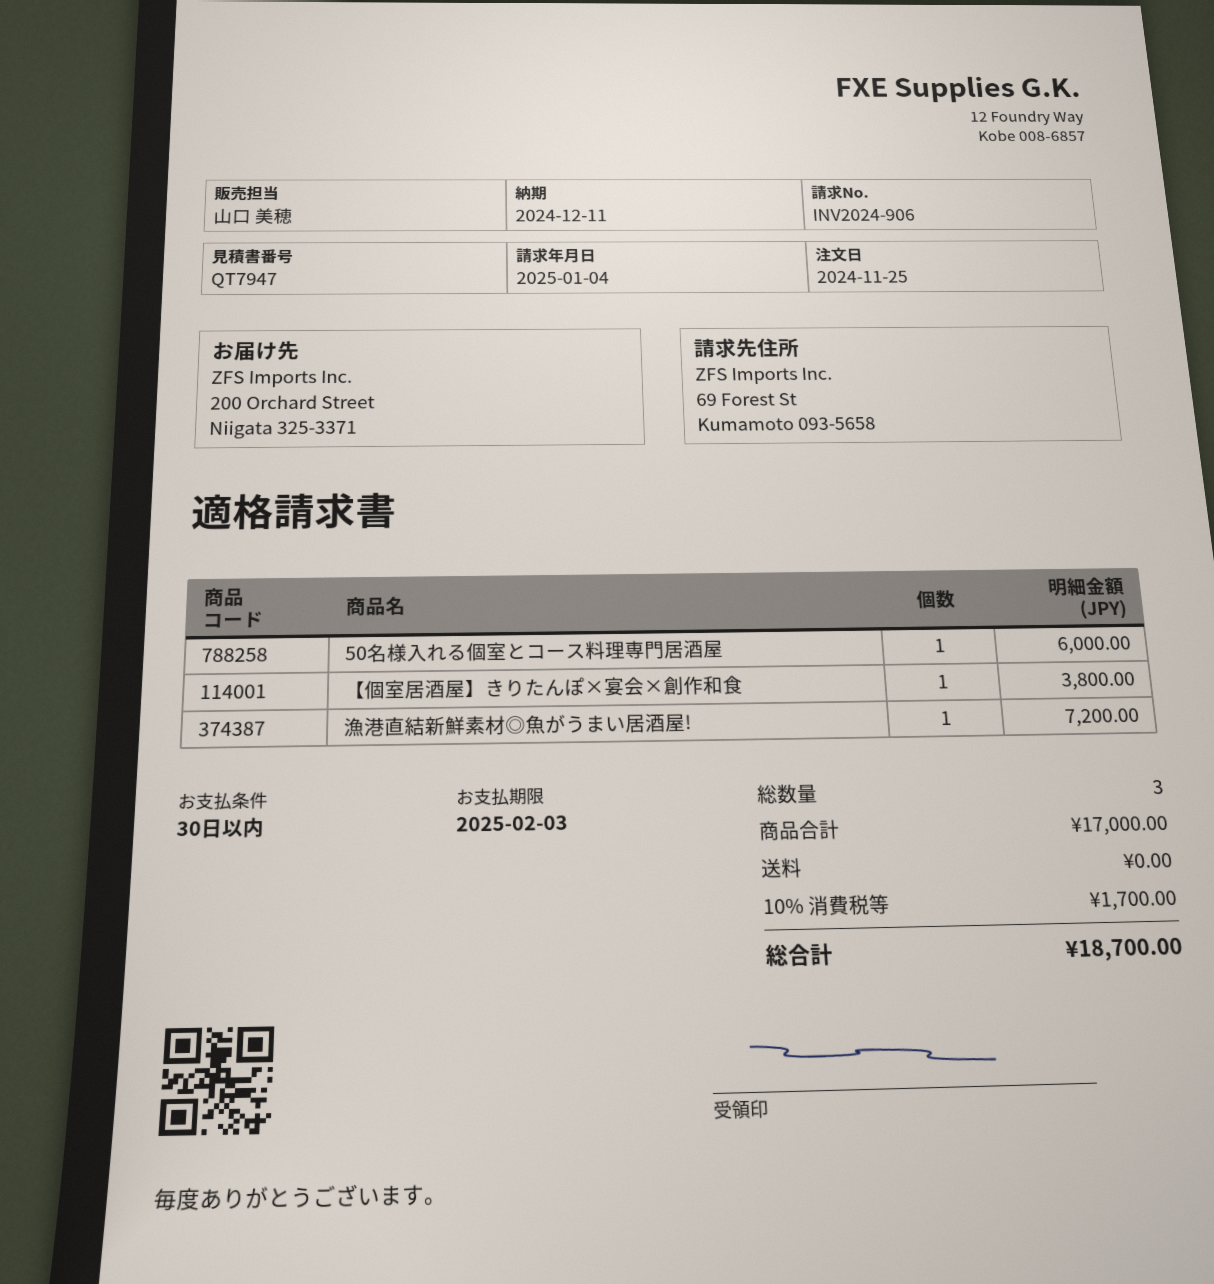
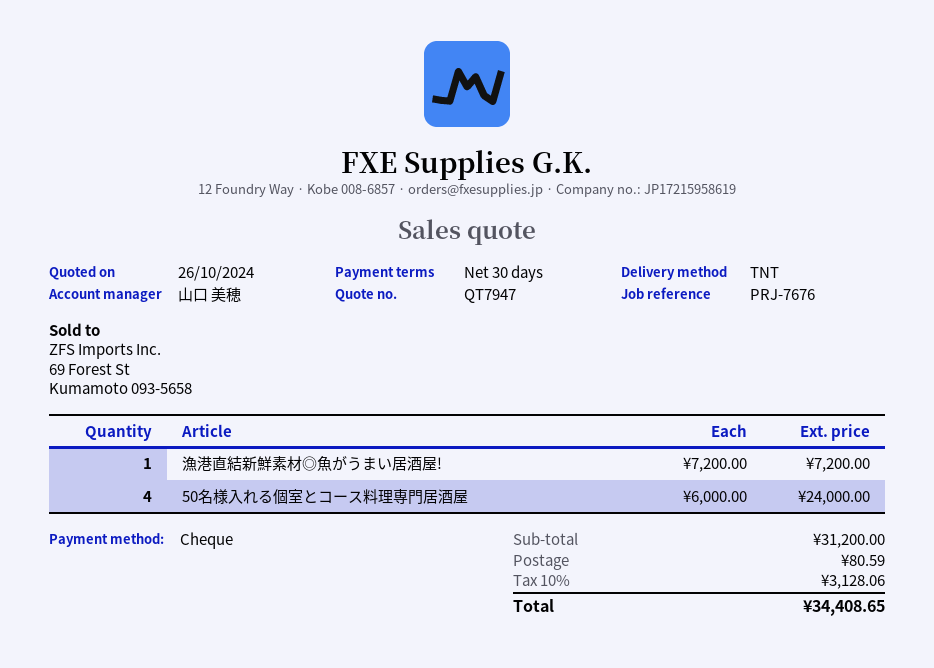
50名様入れる個室とコース料理専門居酒屋: 1 for 6000.00 -> 4 for 24000.00
【個室居酒屋】きりたんぽ×宴会×創作和食: 1 for 3800.00 -> none
subtotal: 17000.00 -> 31200.00
shipping: 0.00 -> 80.59
tax: 10% = 1700.00 -> 10% = 3128.06
total: 18700.00 -> 34408.65

